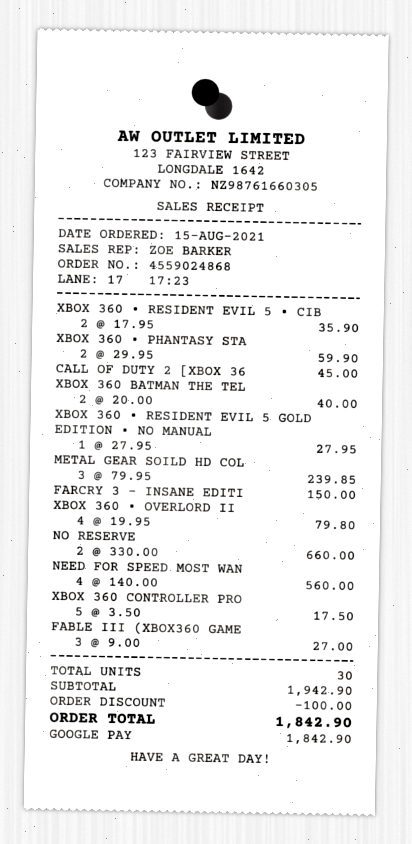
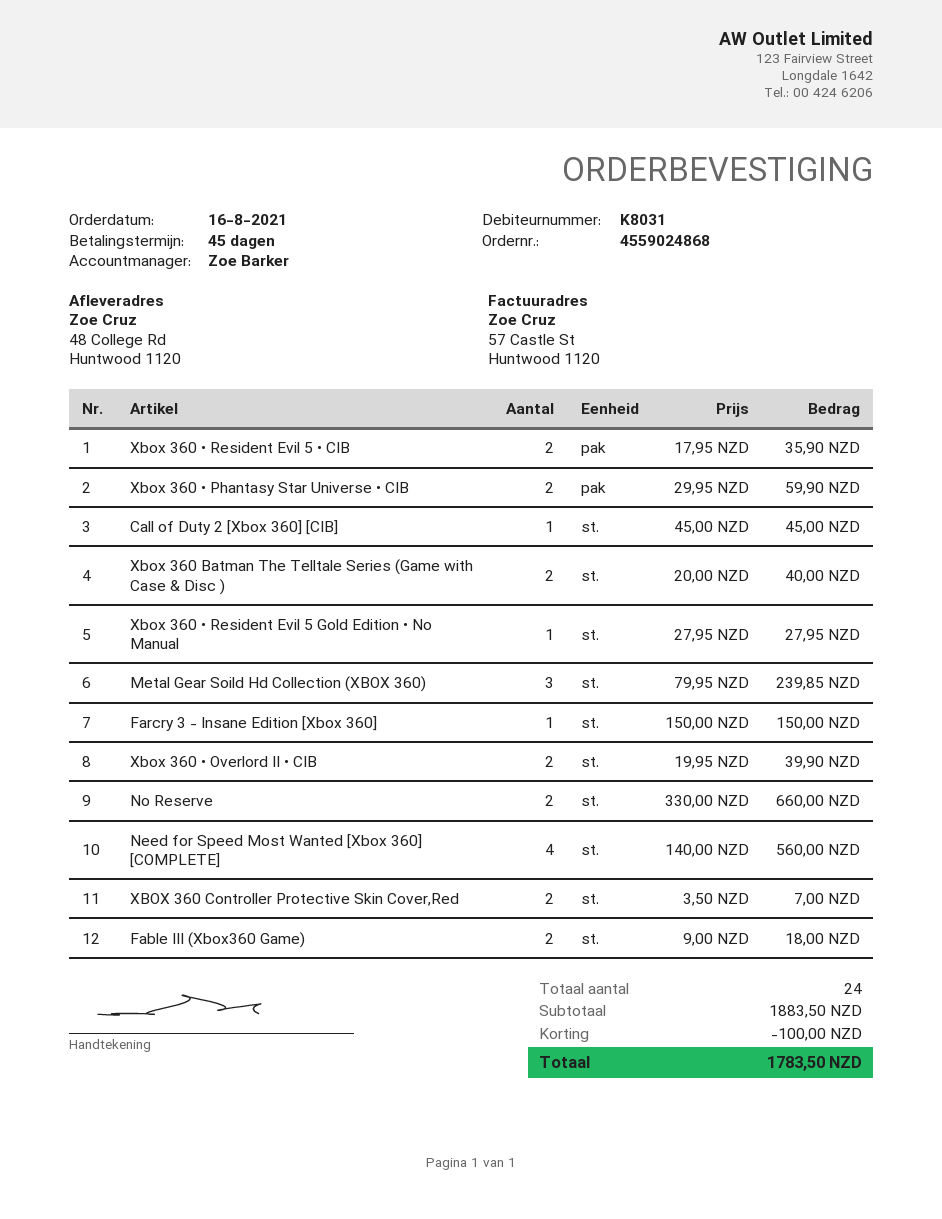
order date: 2021-08-15 -> 2021-08-16
XBOX 360 • OVERLORD II: 4 x 19.95 = 79.80 -> 2 x 19.95 = 39.90
XBOX 360 CONTROLLER PRO: 5 x 3.50 = 17.50 -> 2 x 3.50 = 7.00
FABLE III (XBOX360 GAME: 3 x 9.00 = 27.00 -> 2 x 9.00 = 18.00
total quantity: 30 -> 24
subtotal: 1942.90 -> 1883.50
total: 1842.90 -> 1783.50

